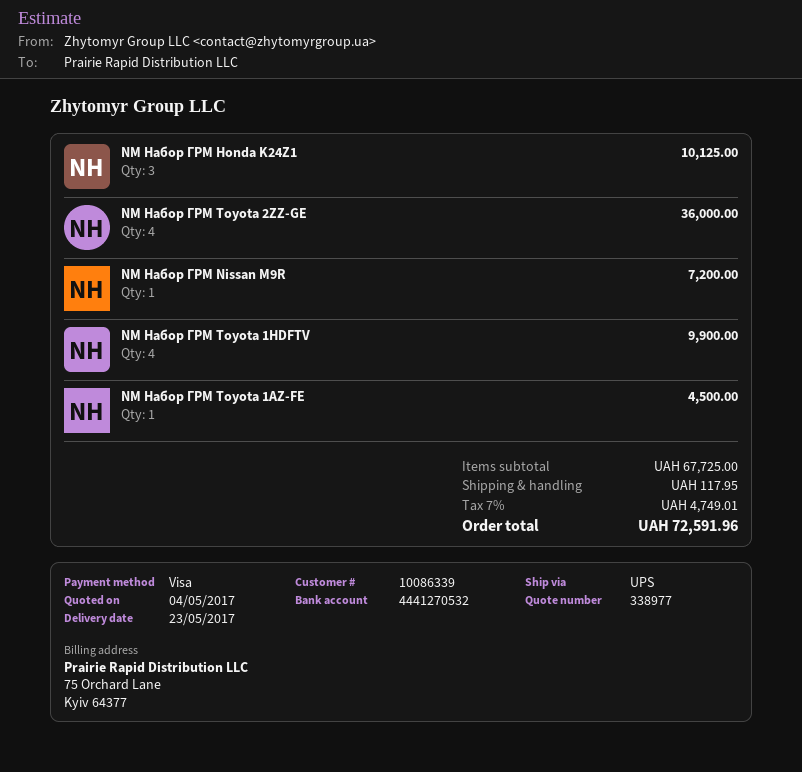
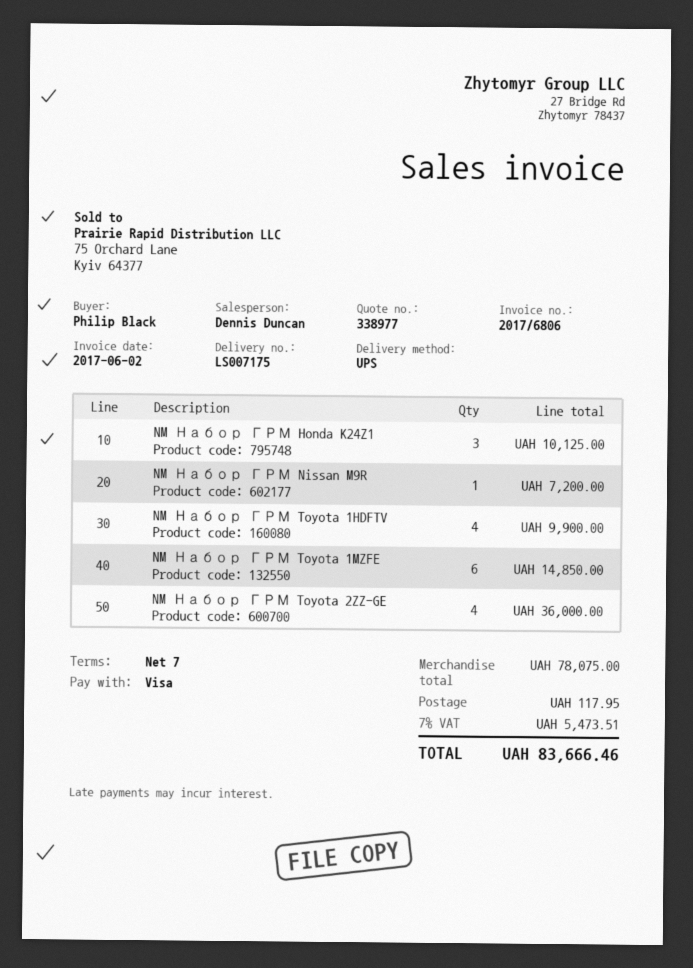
NM Набор ГРМ Toyota 1AZ-FE: 1 for 4500.00 -> none
NM Набор ГРМ Toyota 1MZFE: none -> 6 for 14850.00
subtotal: 67725.00 -> 78075.00
tax: 7% = 4749.01 -> 7% = 5473.51
total: 72591.96 -> 83666.46

